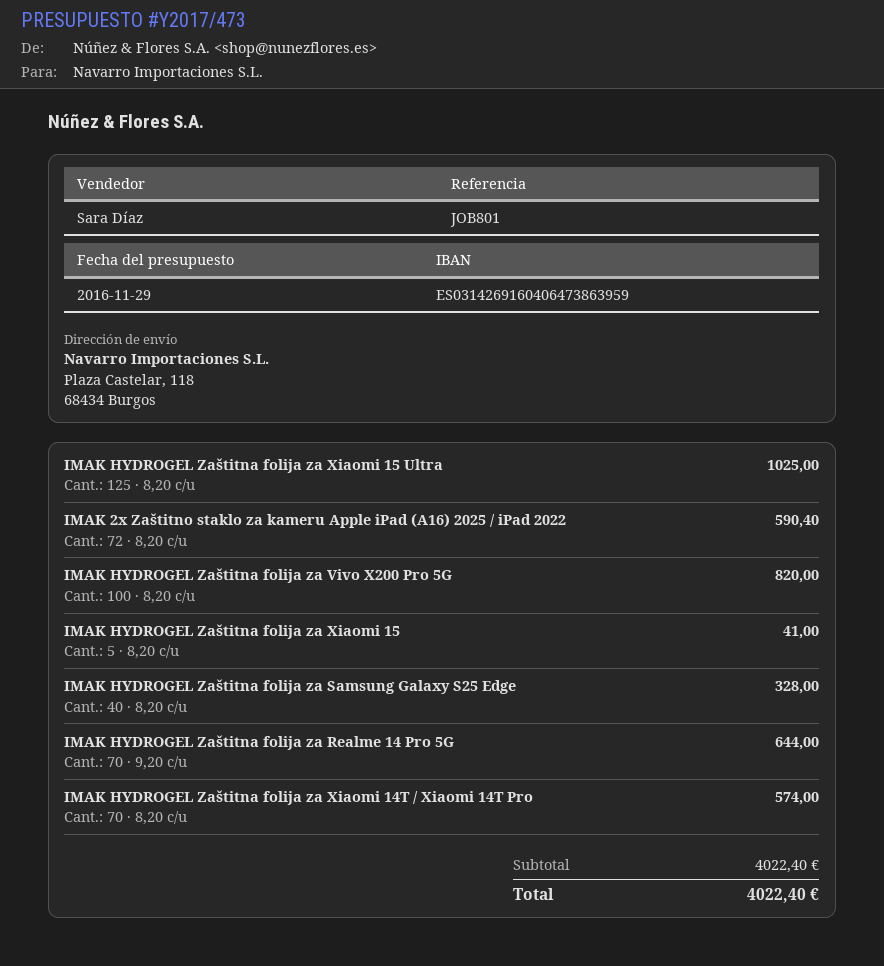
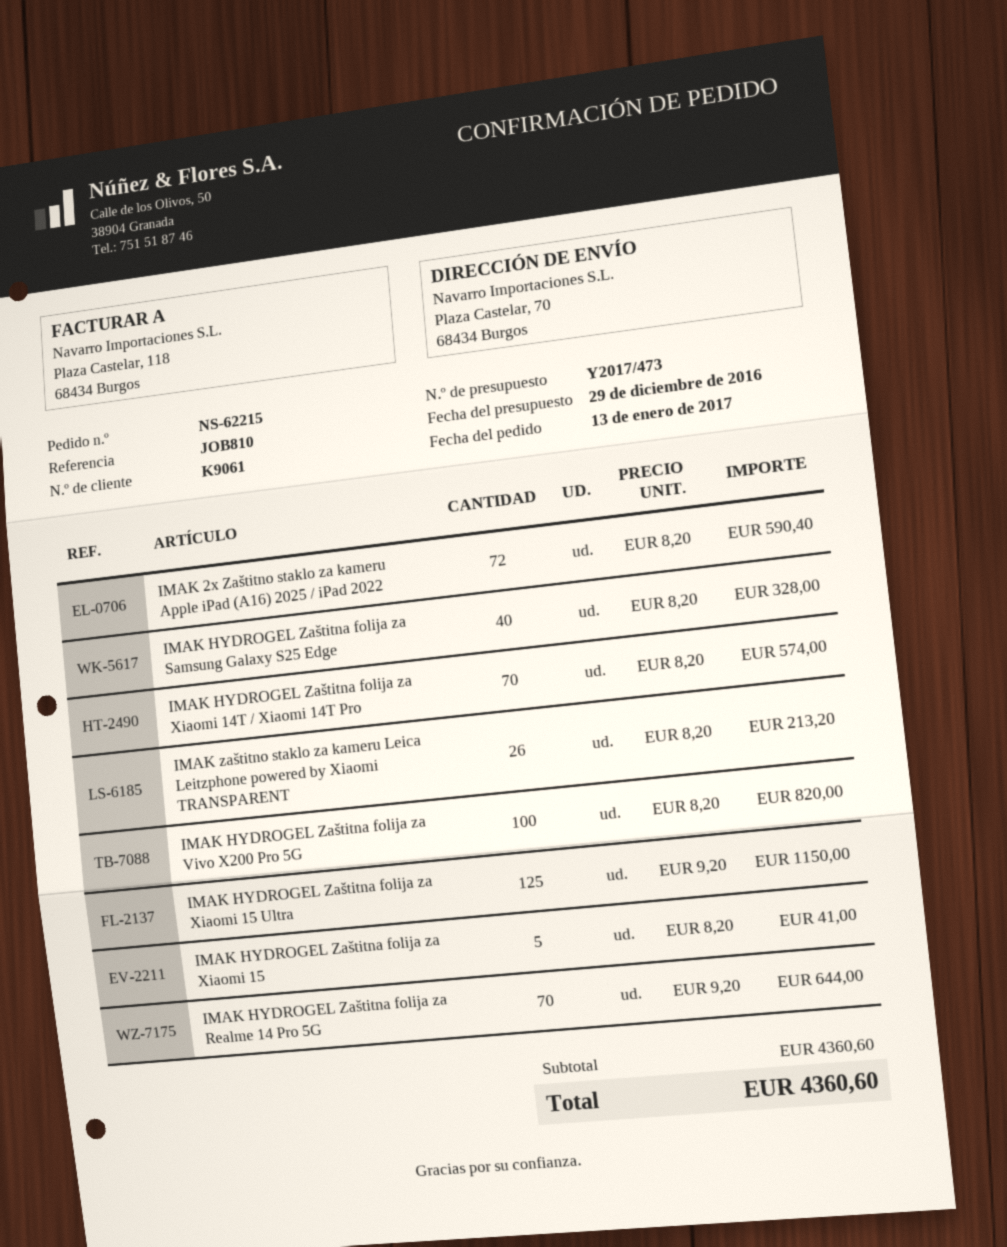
quote date: 2016-11-29 -> 2016-12-29
reference: JOB801 -> JOB810
ship to: Plaza Castelar, 118, 68434 Burgos -> Plaza Castelar, 70, 68434 Burgos
IMAK HYDROGEL Zaštitna folija za Xiaomi 15 Ultra: 125 x 8.20 = 1025.00 -> 125 x 9.20 = 1150.00
IMAK zaštitno staklo za kameru Leica Leitzphone powered by Xiaomi TRANSPARENT: none -> 26 x 8.20 = 213.20
subtotal: 4022.40 -> 4360.60
total: 4022.40 -> 4360.60

